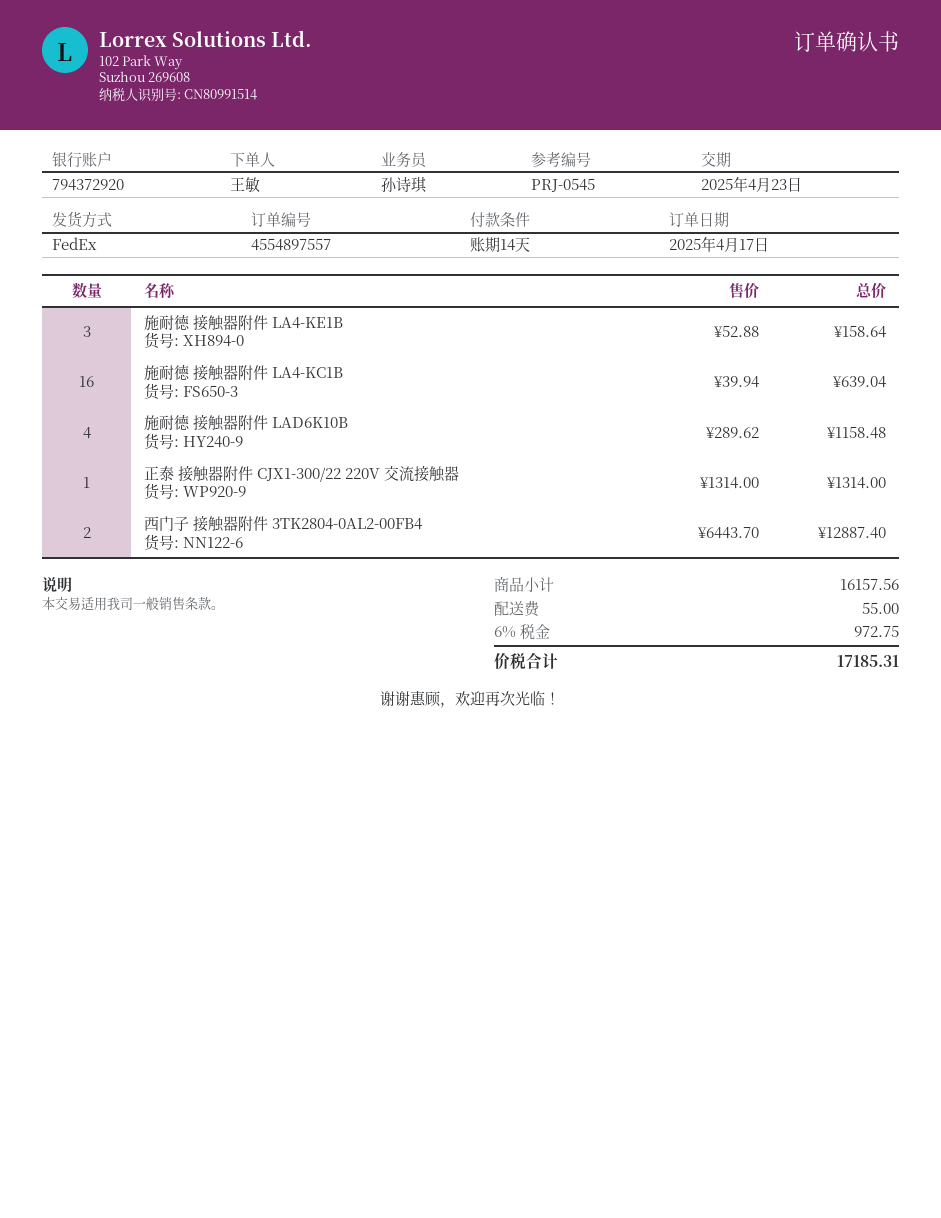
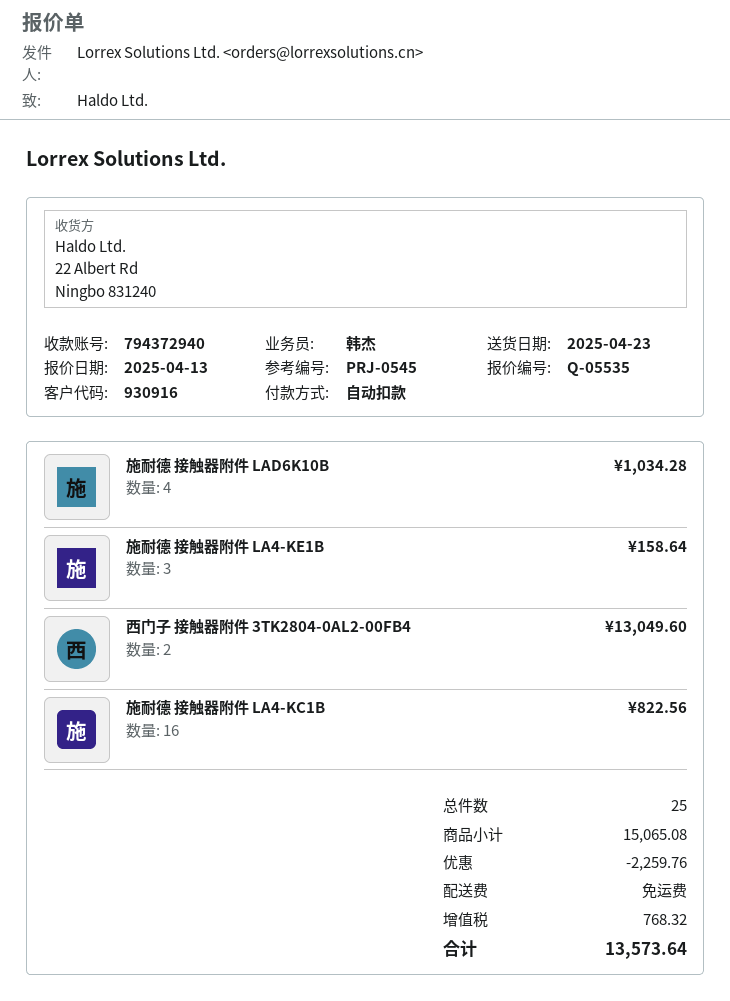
sales rep: 孙诗琪 -> 韩杰
bank account: 794372920 -> 794372940
施耐德 接触器附件 LA4-KC1B: 16 for 639.04 -> 16 for 822.56
施耐德 接触器附件 LAD6K10B: 4 for 1158.48 -> 4 for 1034.28
正泰 接触器附件 CJX1-300/22 220V 交流接触器: 1 for 1314.00 -> none
西门子 接触器附件 3TK2804-0AL2-00FB4: 2 for 12887.40 -> 2 for 13049.60
subtotal: 16157.56 -> 15065.08
discount: none -> 2259.76
shipping: 55.00 -> 0.00
tax: 972.75 -> 768.32
total: 17185.31 -> 13573.64

